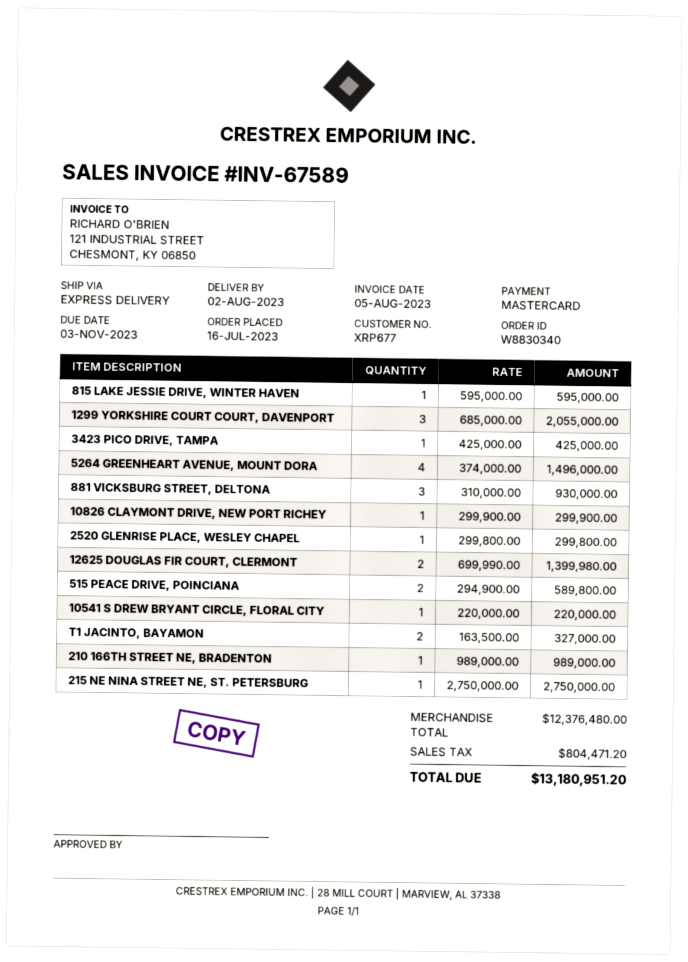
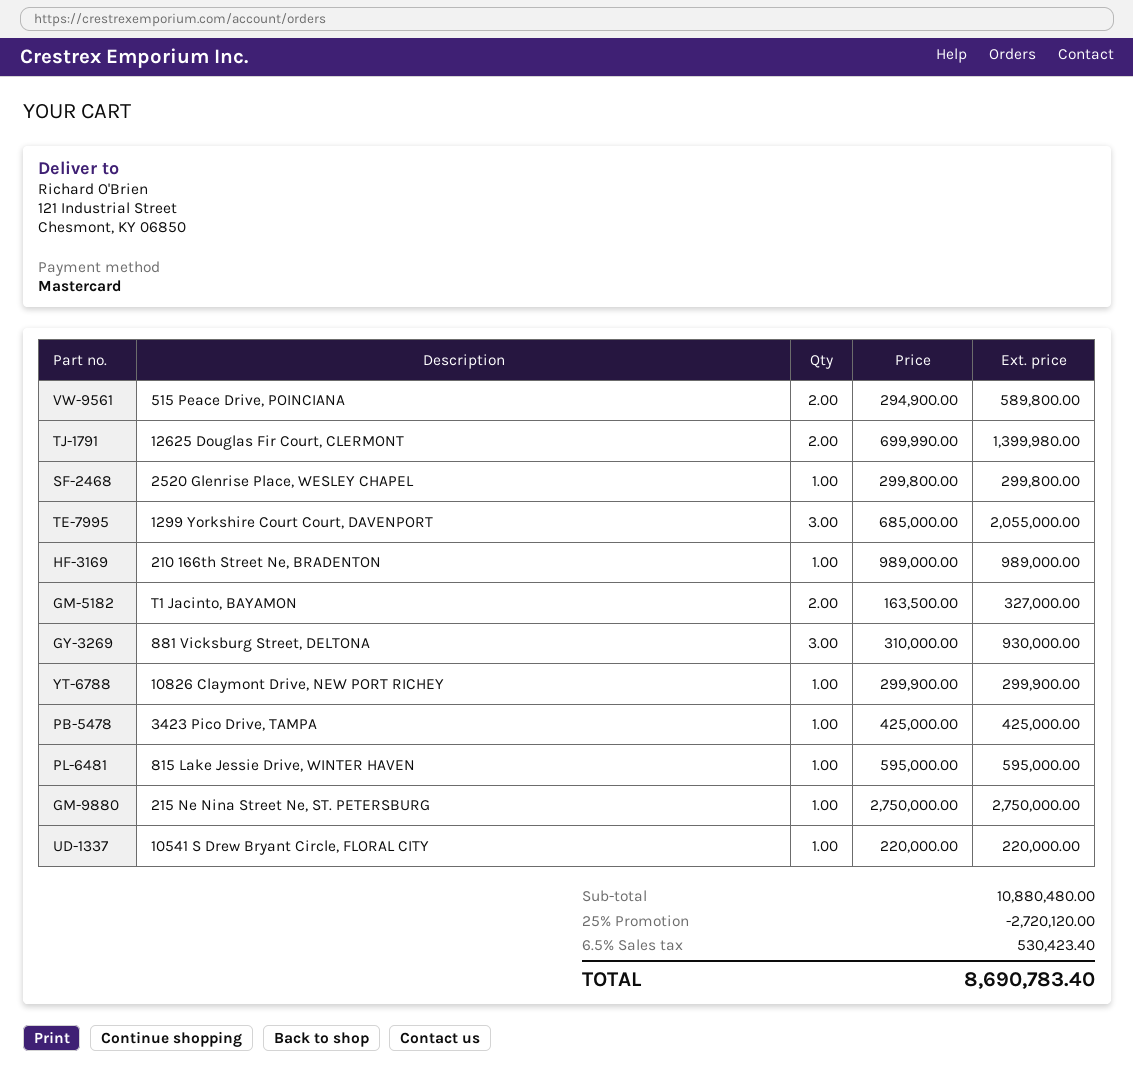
5264 GREENHEART AVENUE, MOUNT DORA: 4 x 374000.00 = 1496000.00 -> none
subtotal: 12376480.00 -> 10880480.00
discount: none -> 25% = 2720120.00
tax: 804471.20 -> 530423.40
total: 13180951.20 -> 8690783.40

